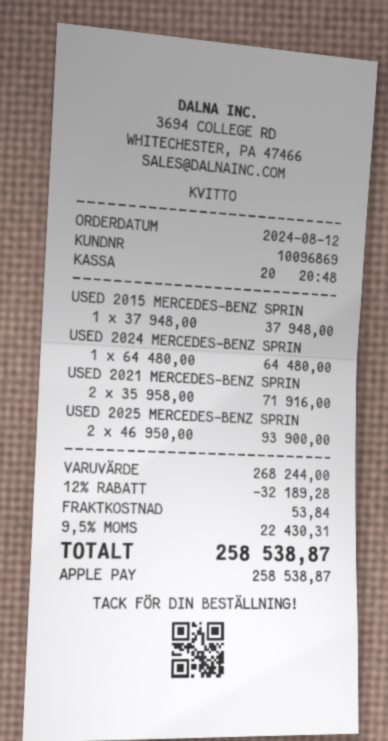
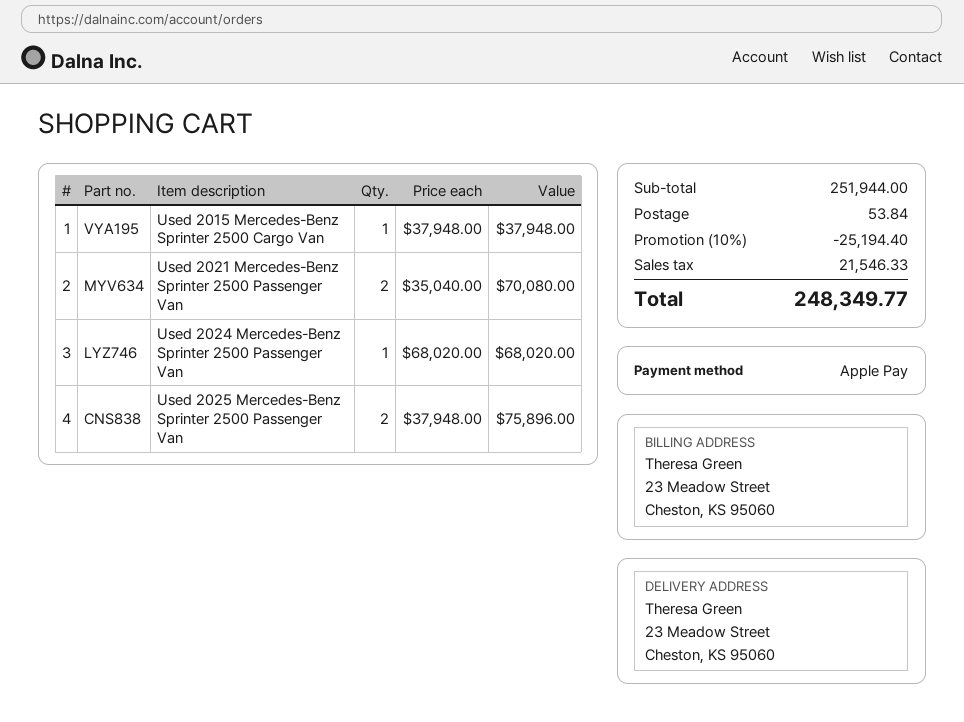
USED 2024 MERCEDES-BENZ SPRIN: 1 x 64480.00 = 64480.00 -> 1 x 68020.00 = 68020.00
USED 2021 MERCEDES-BENZ SPRIN: 2 x 35958.00 = 71916.00 -> 2 x 35040.00 = 70080.00
USED 2025 MERCEDES-BENZ SPRIN: 2 x 46950.00 = 93900.00 -> 2 x 37948.00 = 75896.00
subtotal: 268244.00 -> 251944.00
discount: 12% = 32189.28 -> 10% = 25194.40
tax: 22430.31 -> 21546.33
total: 258538.87 -> 248349.77

